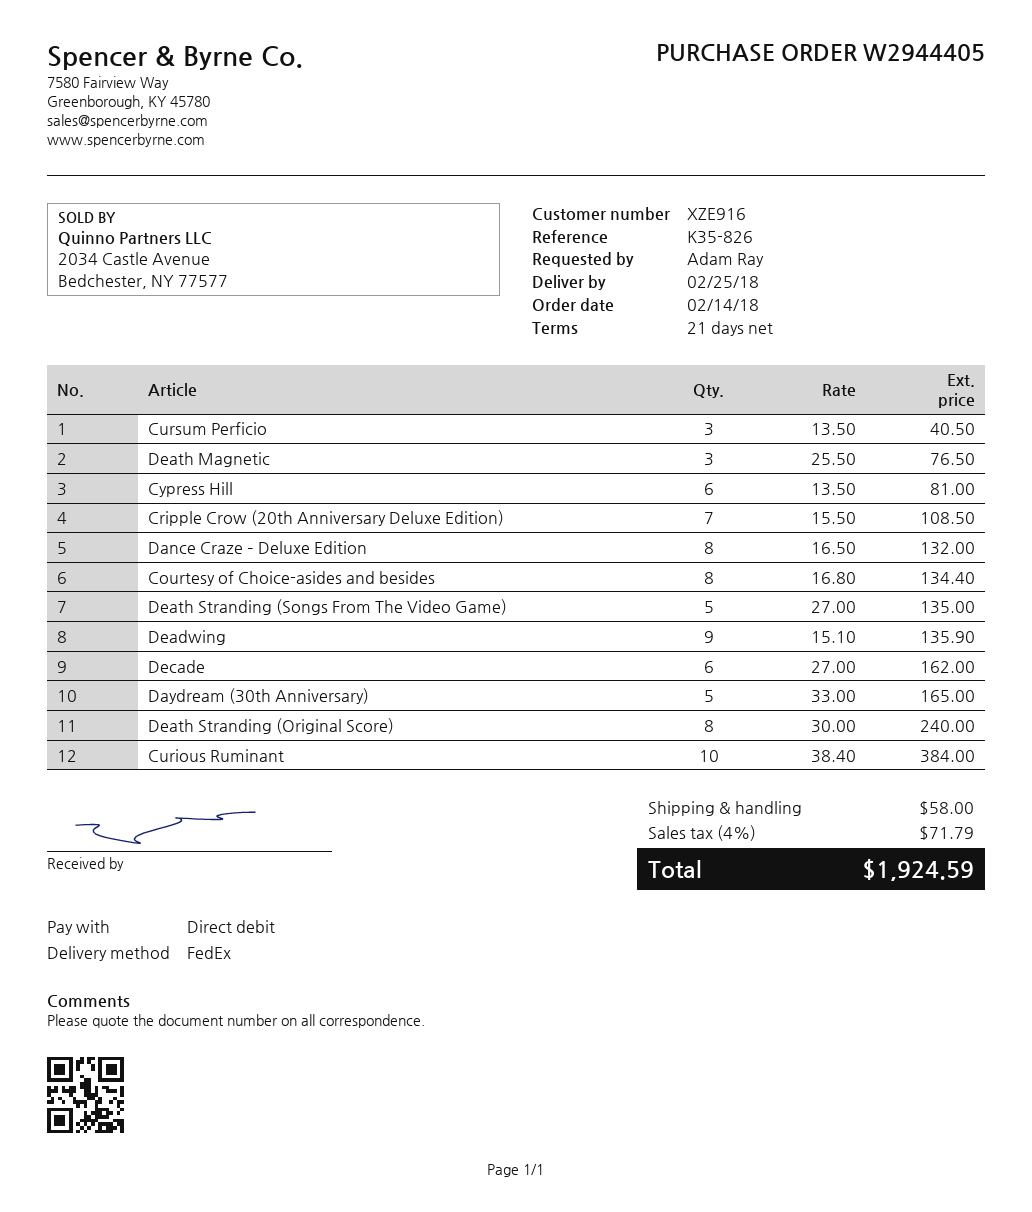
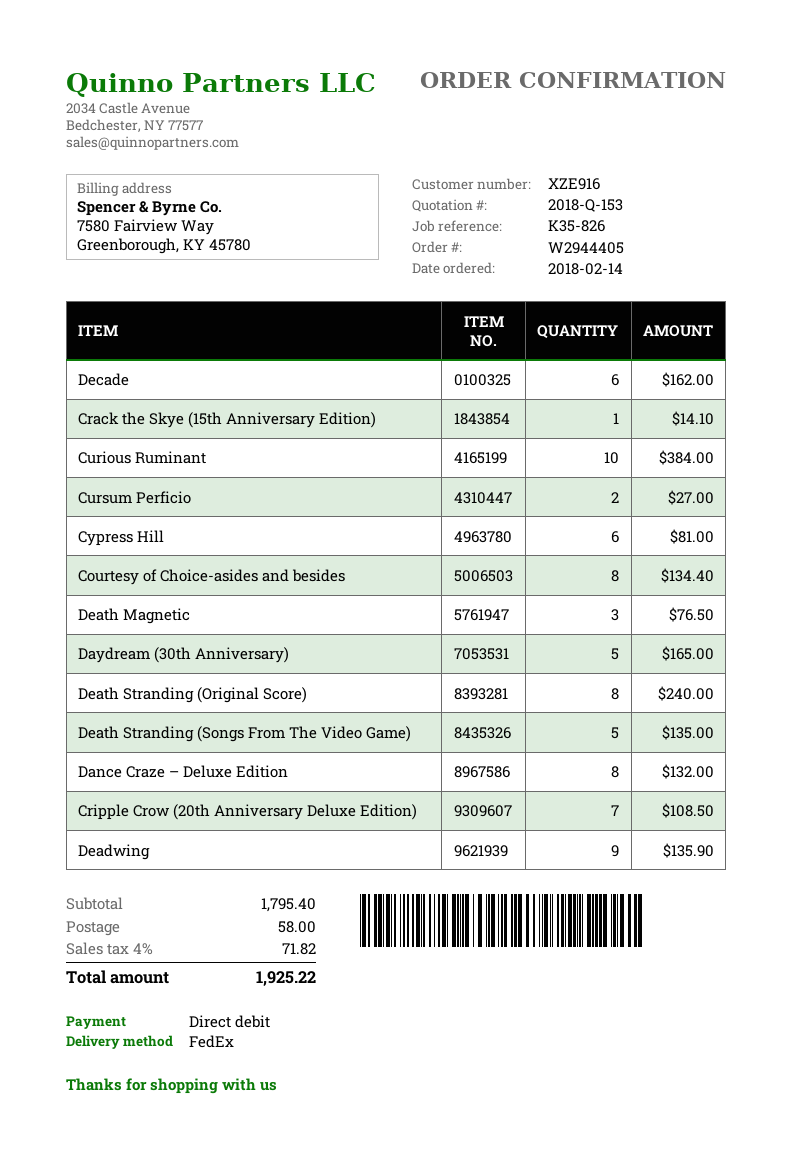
Cursum Perficio: 3 for 40.50 -> 2 for 27.00
Crack the Skye (15th Anniversary Edition): none -> 1 for 14.10
tax: 4% = 71.79 -> 4% = 71.82
total: 1924.59 -> 1925.22

